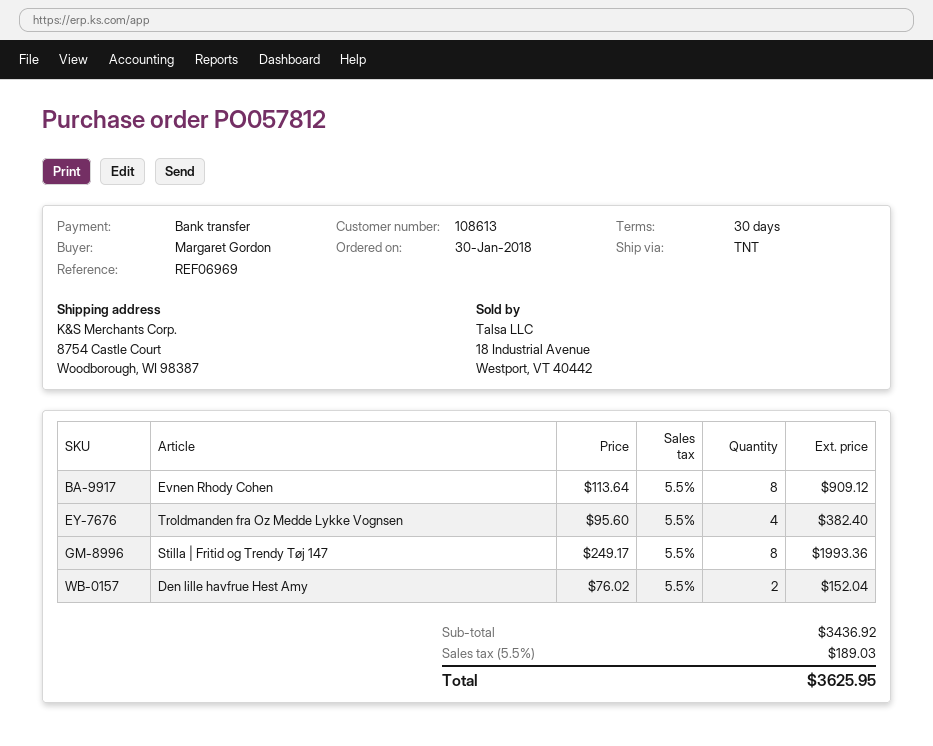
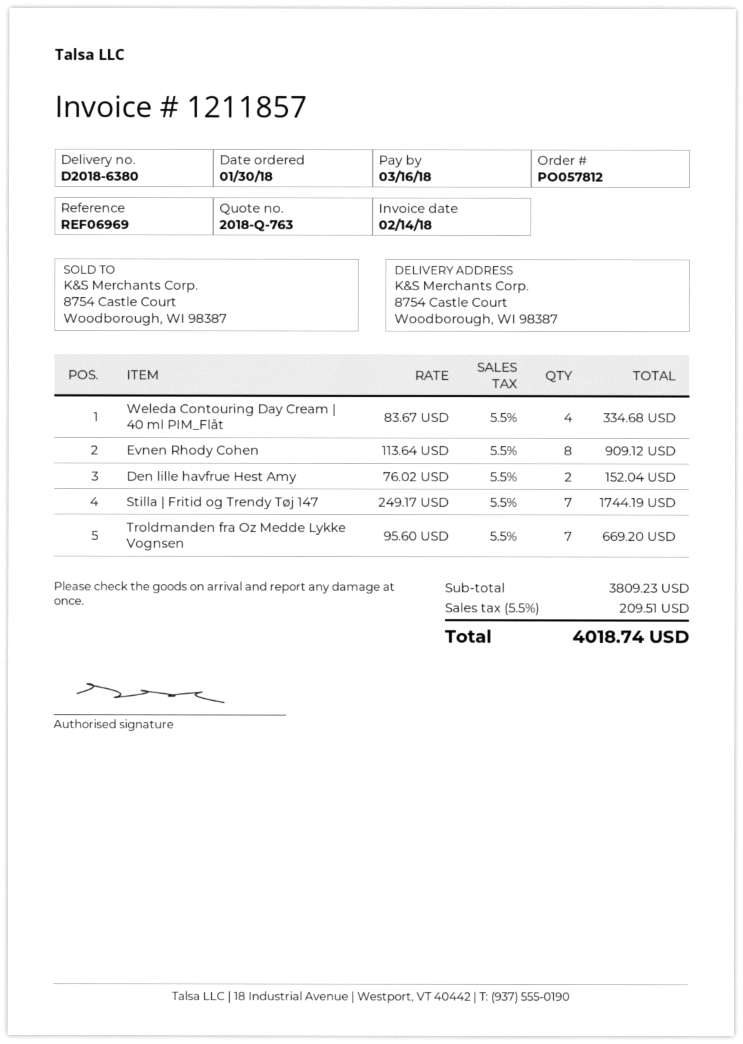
Troldmanden fra Oz Medde Lykke Vognsen: 4 x 95.60 = 382.40 -> 7 x 95.60 = 669.20
Stilla | Fritid og Trendy Tøj 147: 8 x 249.17 = 1993.36 -> 7 x 249.17 = 1744.19
Weleda Contouring Day Cream | 40 ml PIM_Flåt: none -> 4 x 83.67 = 334.68
subtotal: 3436.92 -> 3809.23
tax: 5.5% = 189.03 -> 5.5% = 209.51
total: 3625.95 -> 4018.74

